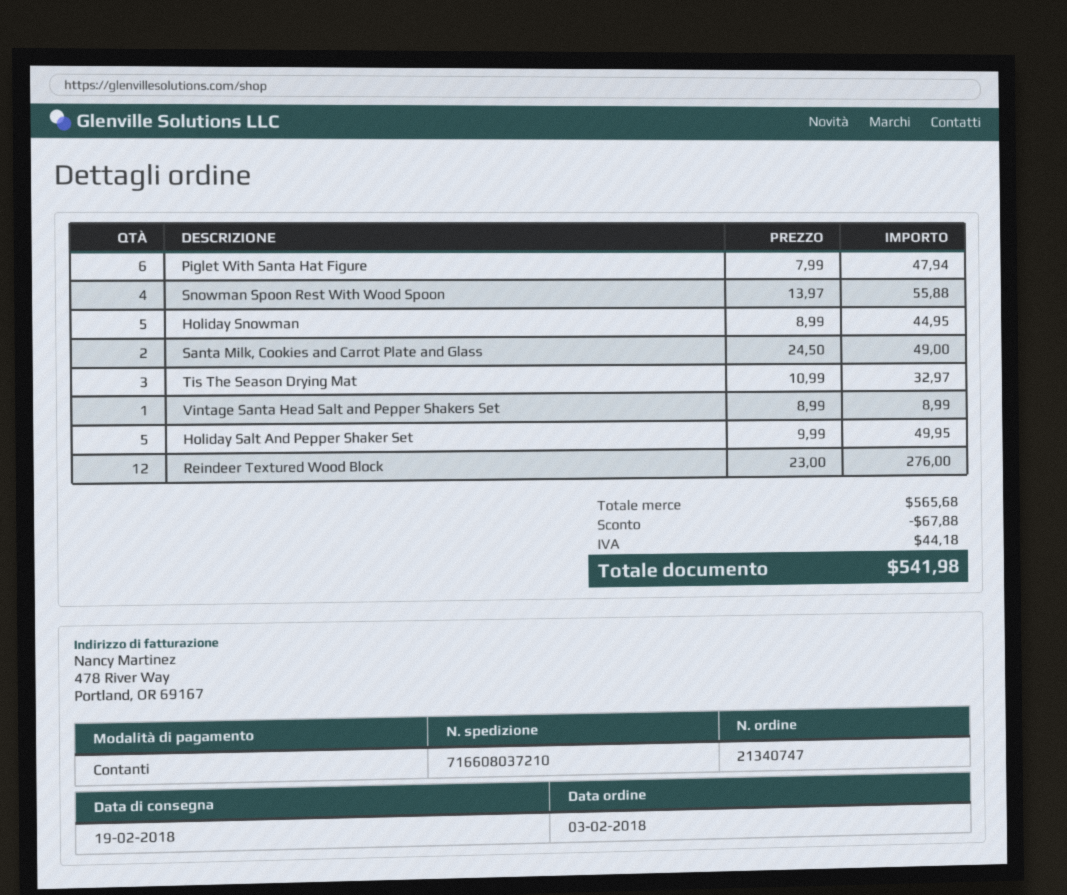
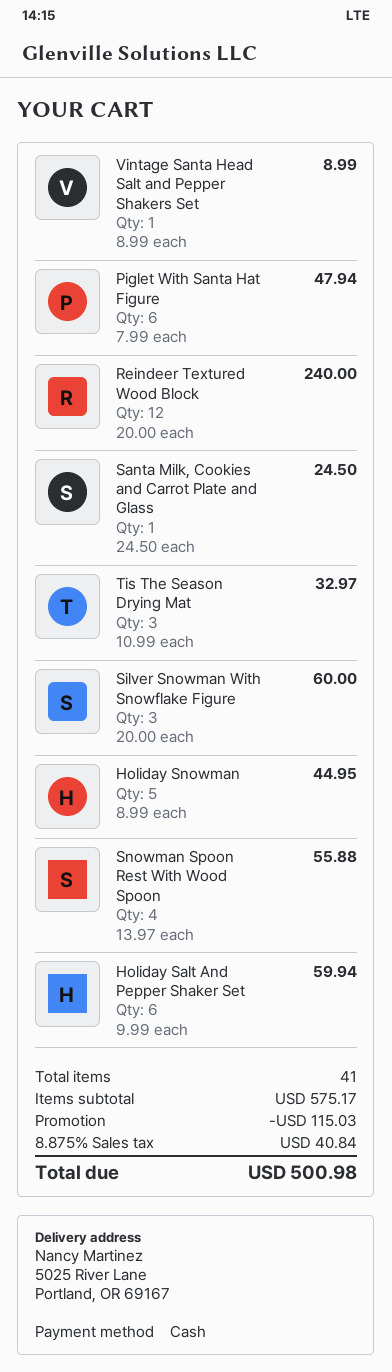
Santa Milk, Cookies and Carrot Plate and Glass: 2 x 24.50 = 49.00 -> 1 x 24.50 = 24.50
Holiday Salt And Pepper Shaker Set: 5 x 9.99 = 49.95 -> 6 x 9.99 = 59.94
Reindeer Textured Wood Block: 12 x 23.00 = 276.00 -> 12 x 20.00 = 240.00
Silver Snowman With Snowflake Figure: none -> 3 x 20.00 = 60.00
subtotal: 565.68 -> 575.17
discount: 67.88 -> 115.03
tax: 44.18 -> 40.84
total: 541.98 -> 500.98

